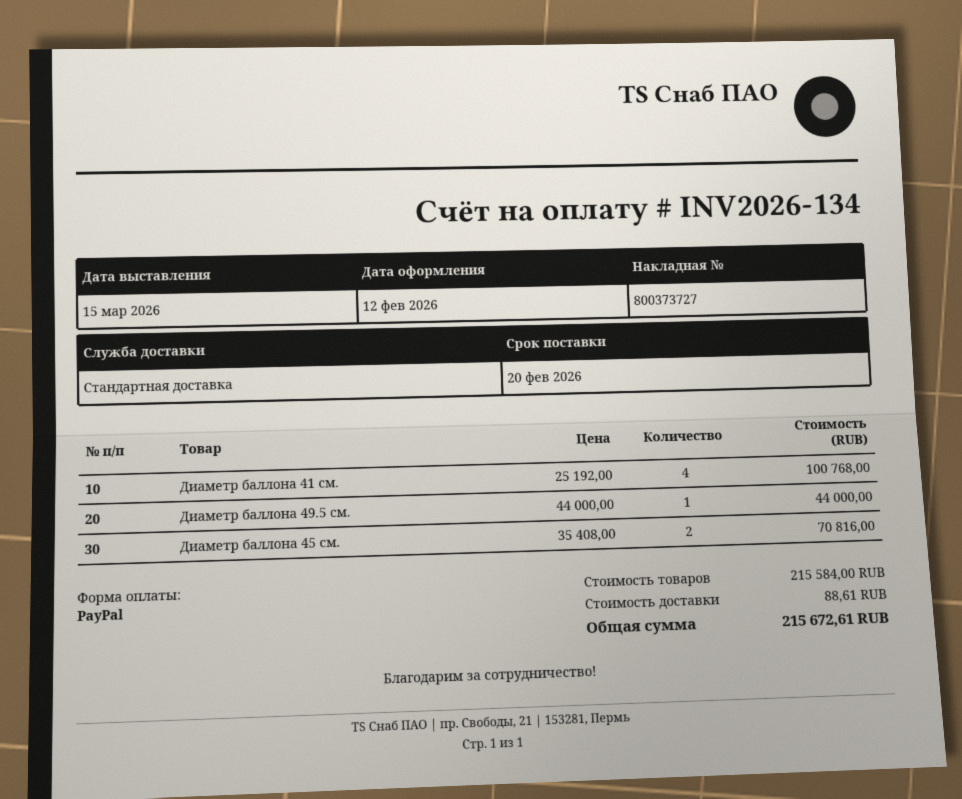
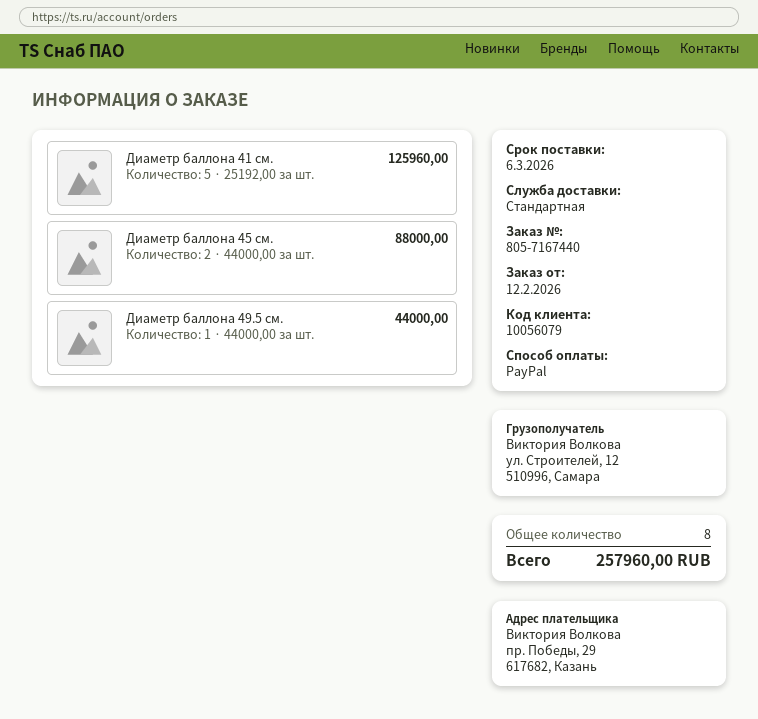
delivery date: 2026-02-20 -> 2026-03-06
Диаметр баллона 41 см.: 4 x 25192.00 = 100768.00 -> 5 x 25192.00 = 125960.00
Диаметр баллона 45 см.: 2 x 35408.00 = 70816.00 -> 2 x 44000.00 = 88000.00
shipping: 88.61 -> none
total: 215672.61 -> 257960.00

